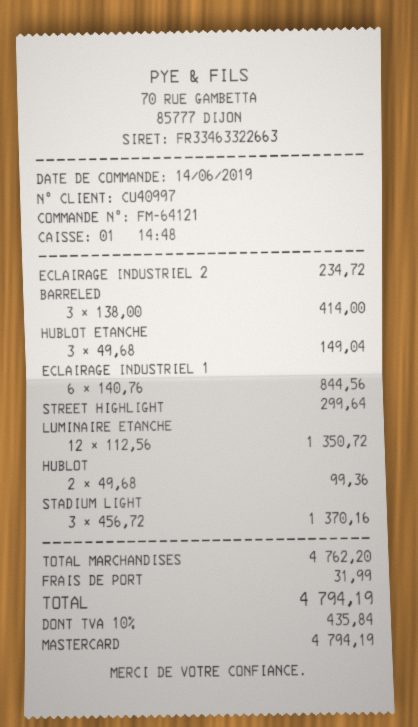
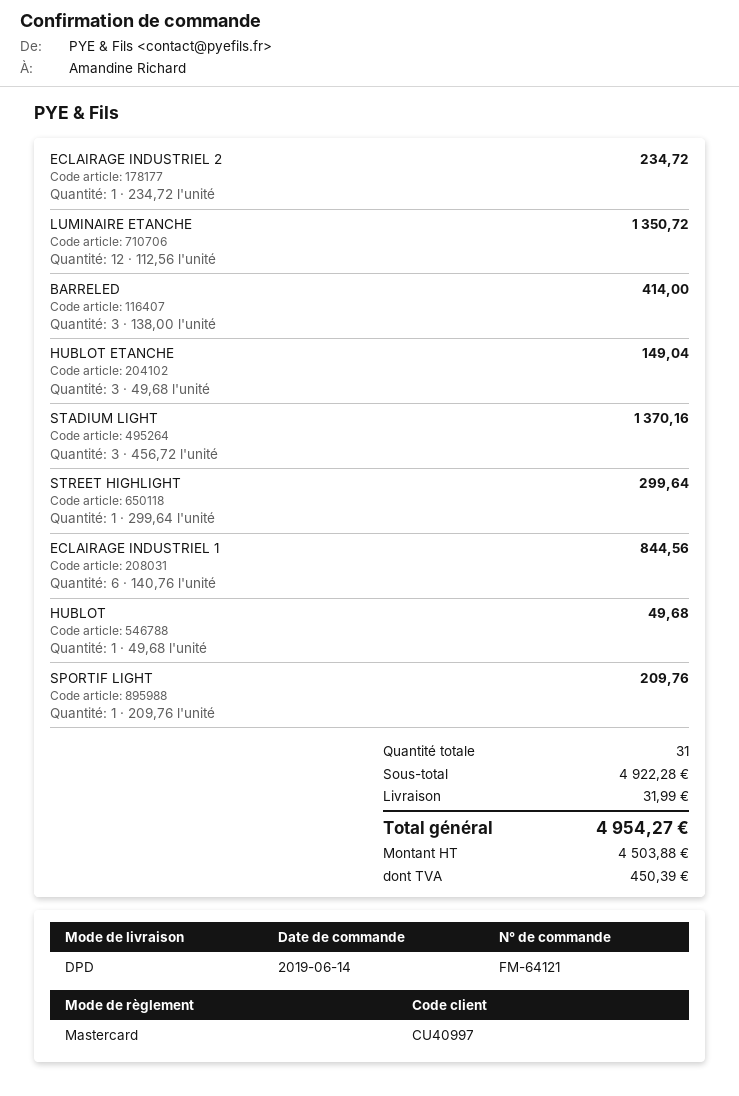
HUBLOT: 2 x 49.68 = 99.36 -> 1 x 49.68 = 49.68
SPORTIF LIGHT: none -> 1 x 209.76 = 209.76
subtotal: 4762.20 -> 4922.28
tax: 435.84 -> 450.39
total: 4794.19 -> 4954.27

